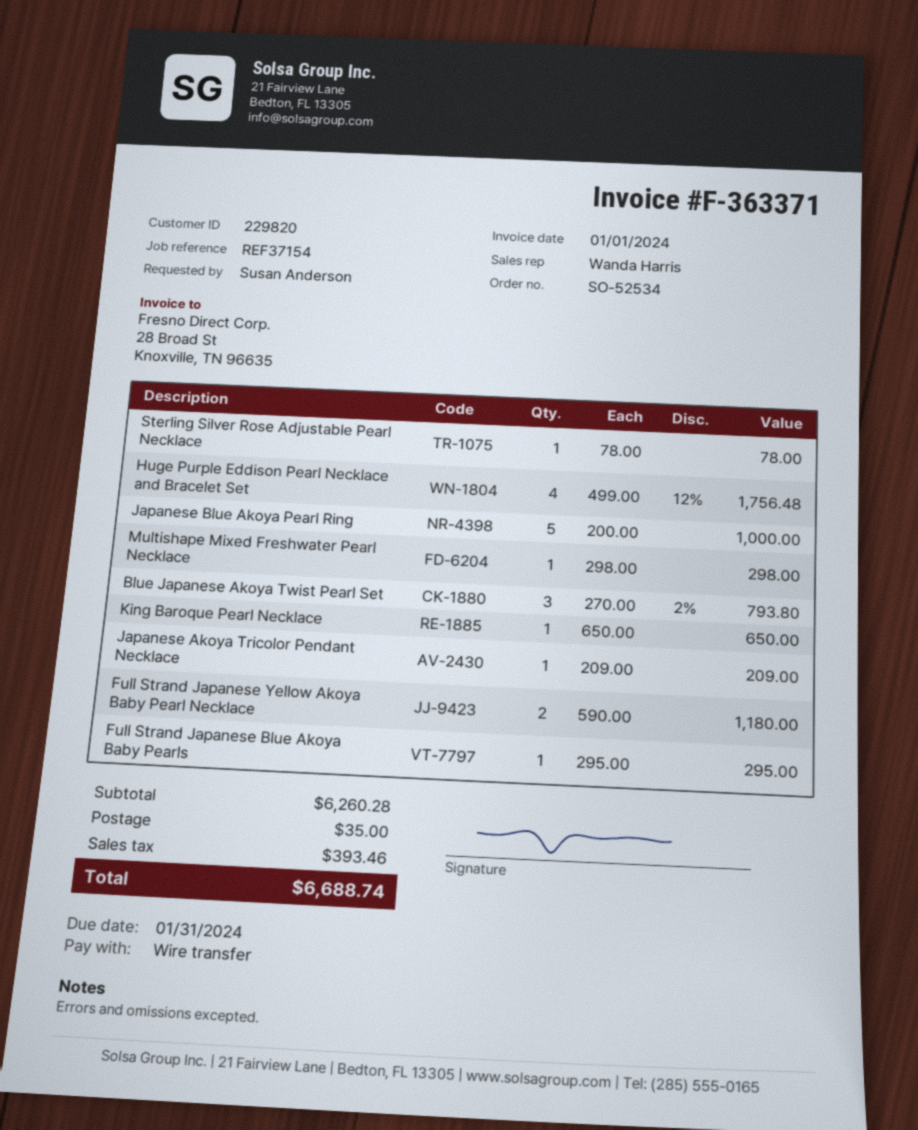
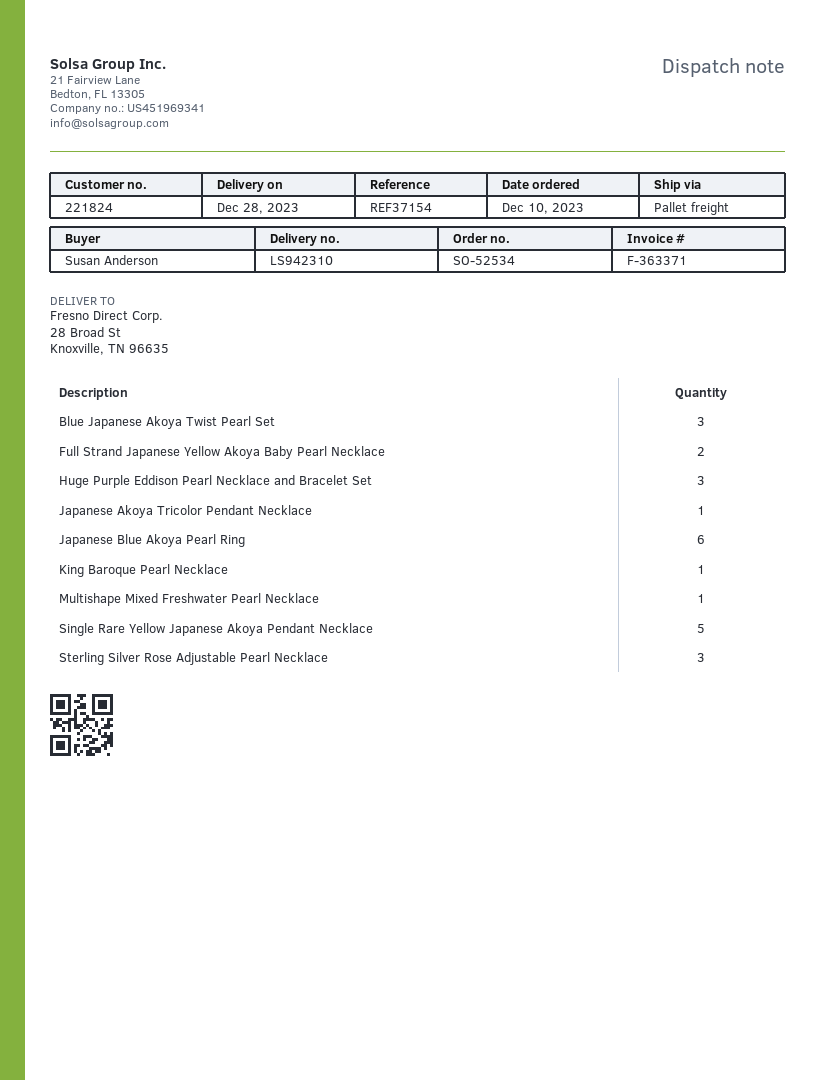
customer number: 229820 -> 221824
Sterling Silver Rose Adjustable Pearl Necklace: 1 -> 3
Huge Purple Eddison Pearl Necklace and Bracelet Set: 4 -> 3
Japanese Blue Akoya Pearl Ring: 5 -> 6
Full Strand Japanese Blue Akoya Baby Pearls: 1 -> none
Single Rare Yellow Japanese Akoya Pendant Necklace: none -> 5

